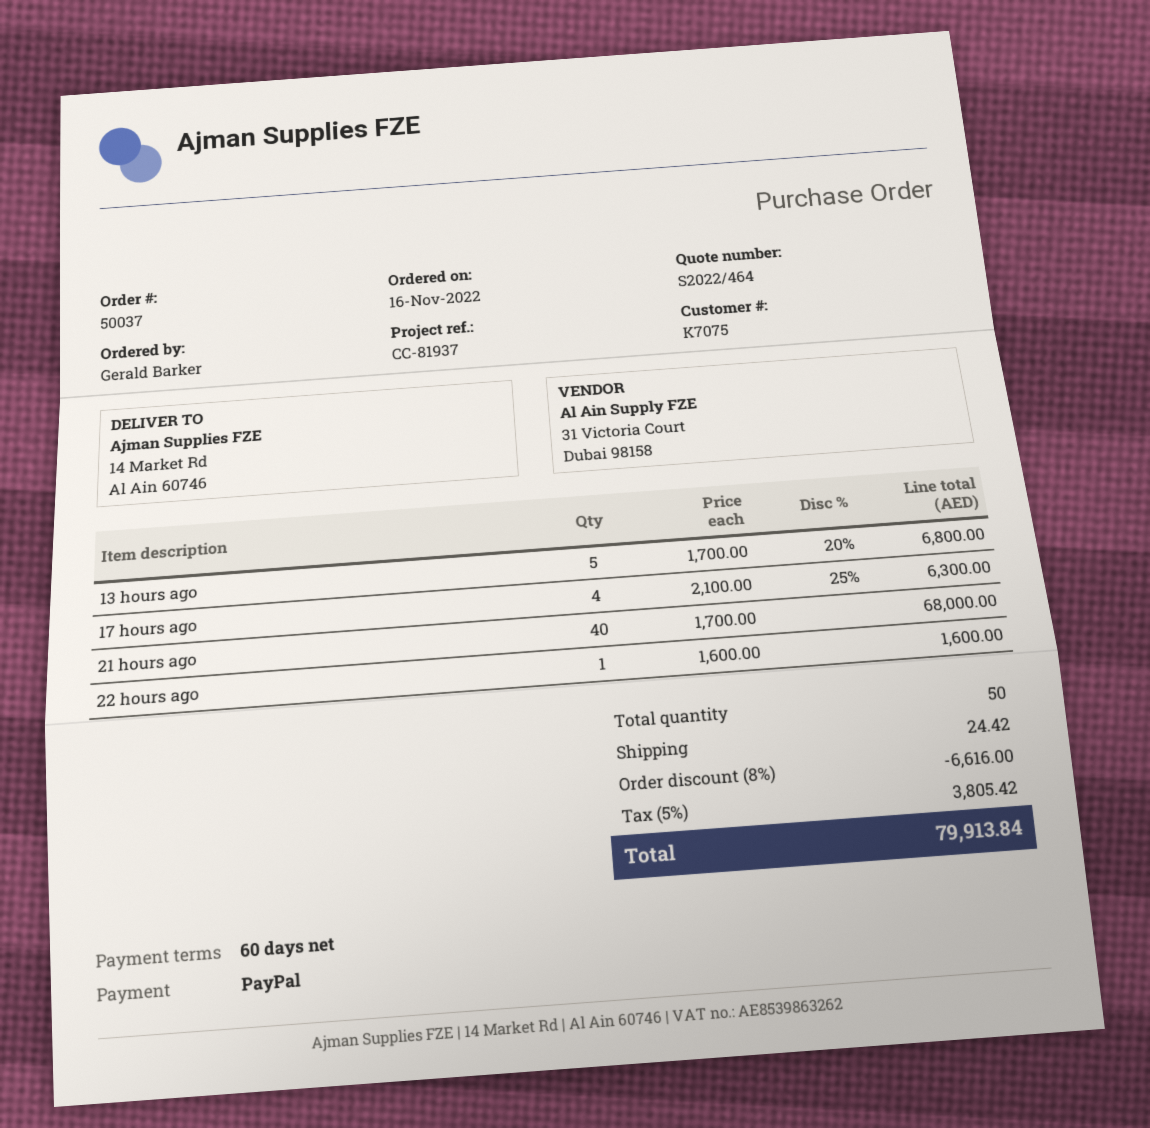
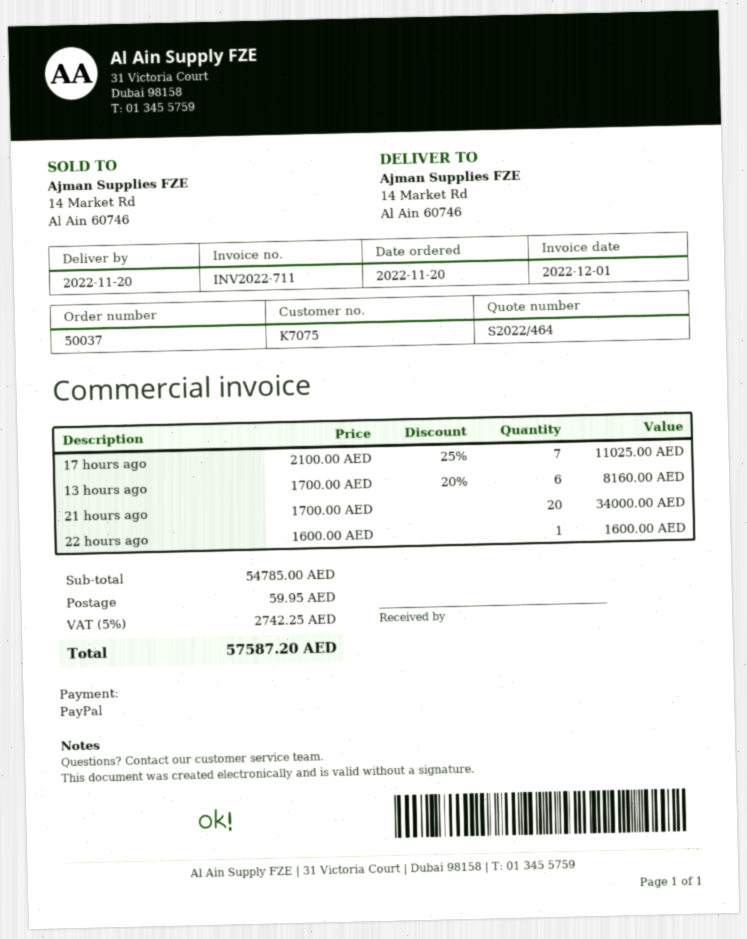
order date: 2022-11-16 -> 2022-11-20
13 hours ago: 5 x 1700.00 - 20% = 6800.00 -> 6 x 1700.00 - 20% = 8160.00
17 hours ago: 4 x 2100.00 - 25% = 6300.00 -> 7 x 2100.00 - 25% = 11025.00
21 hours ago: 40 x 1700.00 = 68000.00 -> 20 x 1700.00 = 34000.00
discount: 8% = 6616.00 -> none
shipping: 24.42 -> 59.95
tax: 5% = 3805.42 -> 5% = 2742.25
total: 79913.84 -> 57587.20

